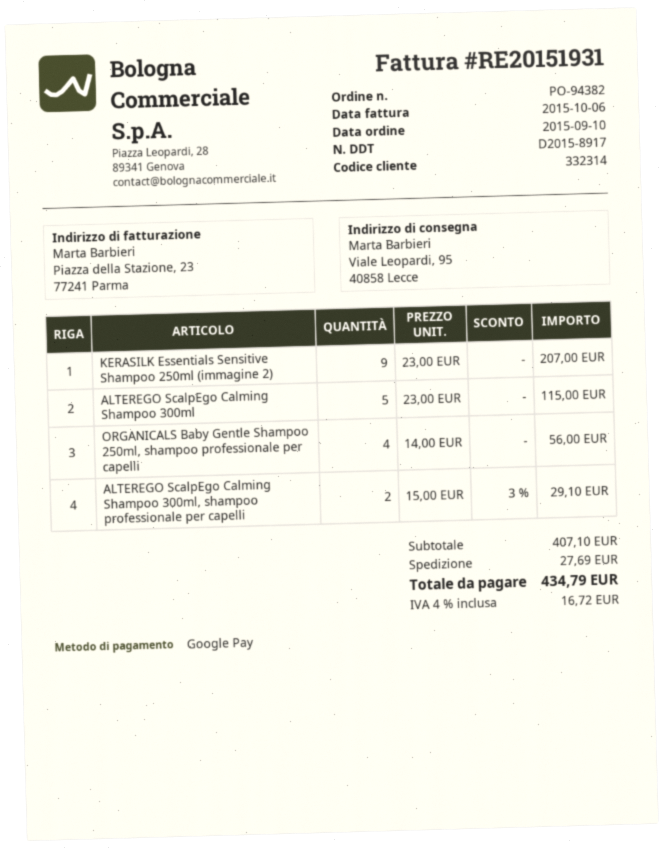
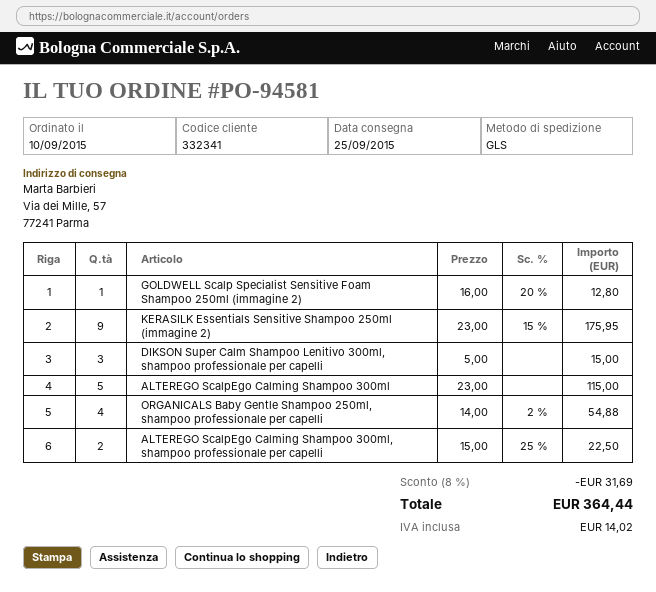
order number: PO-94382 -> PO-94581
customer number: 332314 -> 332341
ship to: Viale Leopardi, 95, 40858 Lecce -> Via dei Mille, 57, 77241 Parma
KERASILK Essentials Sensitive Shampoo 250ml (immagine 2): 9 x 23.00 = 207.00 -> 9 x 23.00 - 15% = 175.95
ORGANICALS Baby Gentle Shampoo 250ml, shampoo professionale per capelli: 4 x 14.00 = 56.00 -> 4 x 14.00 - 2% = 54.88
ALTEREGO ScalpEgo Calming Shampoo 300ml, shampoo professionale per capelli: 2 x 15.00 - 3% = 29.10 -> 2 x 15.00 - 25% = 22.50
GOLDWELL Scalp Specialist Sensitive Foam Shampoo 250ml (immagine 2): none -> 1 x 16.00 - 20% = 12.80
DIKSON Super Calm Shampoo Lenitivo 300ml, shampoo professionale per capelli: none -> 3 x 5.00 = 15.00
discount: none -> 8% = 31.69
shipping: 27.69 -> none
tax: 16.72 -> 14.02
total: 434.79 -> 364.44

